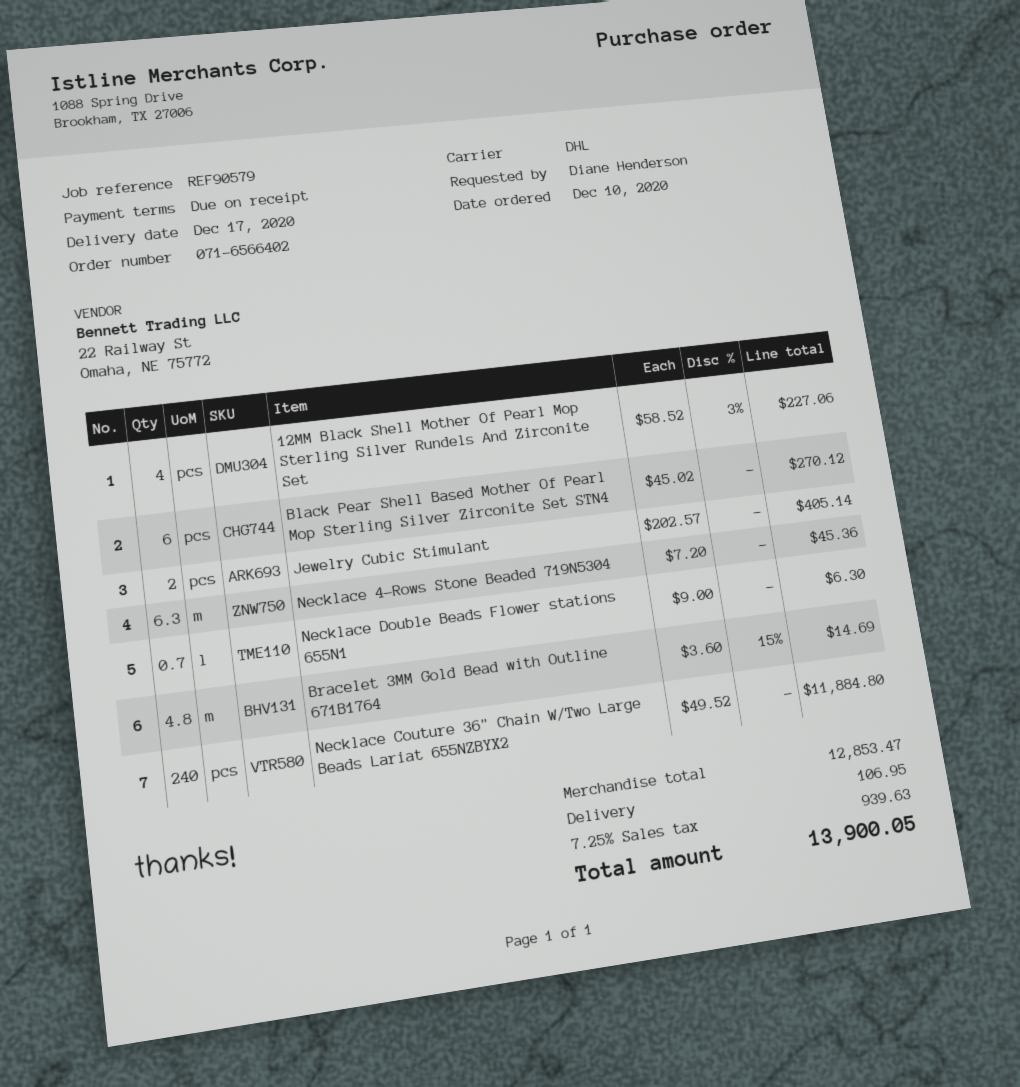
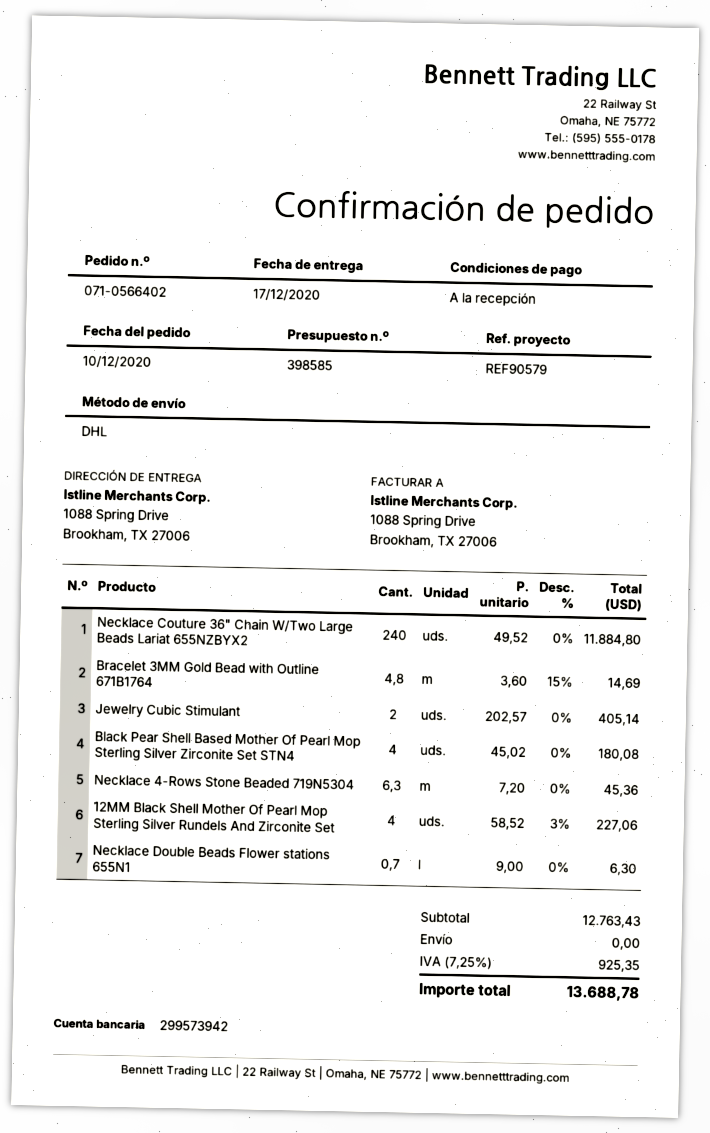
order number: 071-6566402 -> 071-0566402
Black Pear Shell Based Mother Of Pearl Mop Sterling Silver Zirconite Set STN4: 6 x 45.02 = 270.12 -> 4 x 45.02 = 180.08
subtotal: 12853.47 -> 12763.43
shipping: 106.95 -> 0.00
tax: 7.25% = 939.63 -> 7.25% = 925.35
total: 13900.05 -> 13688.78

